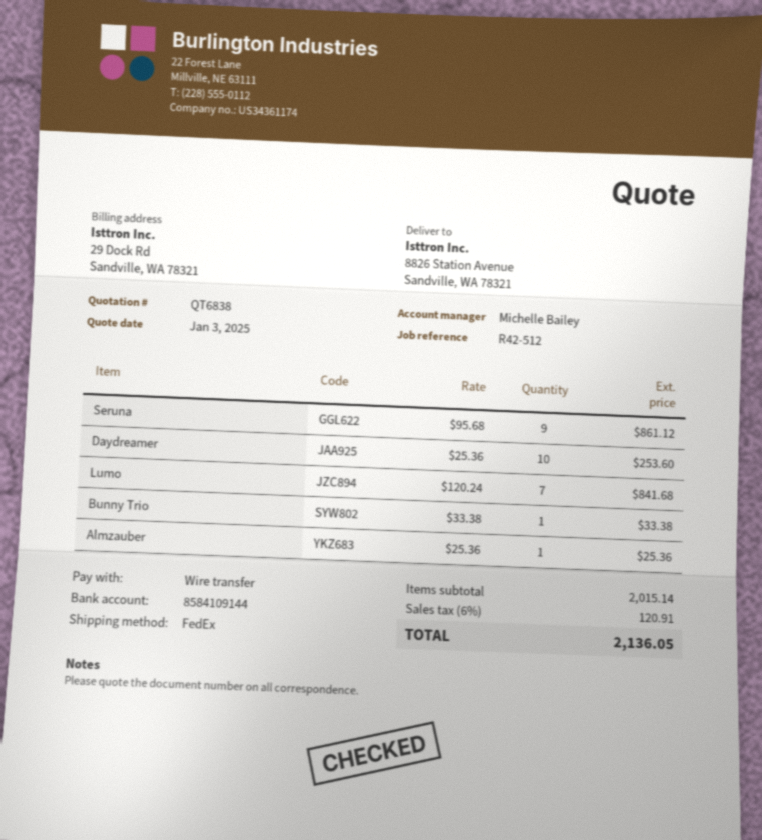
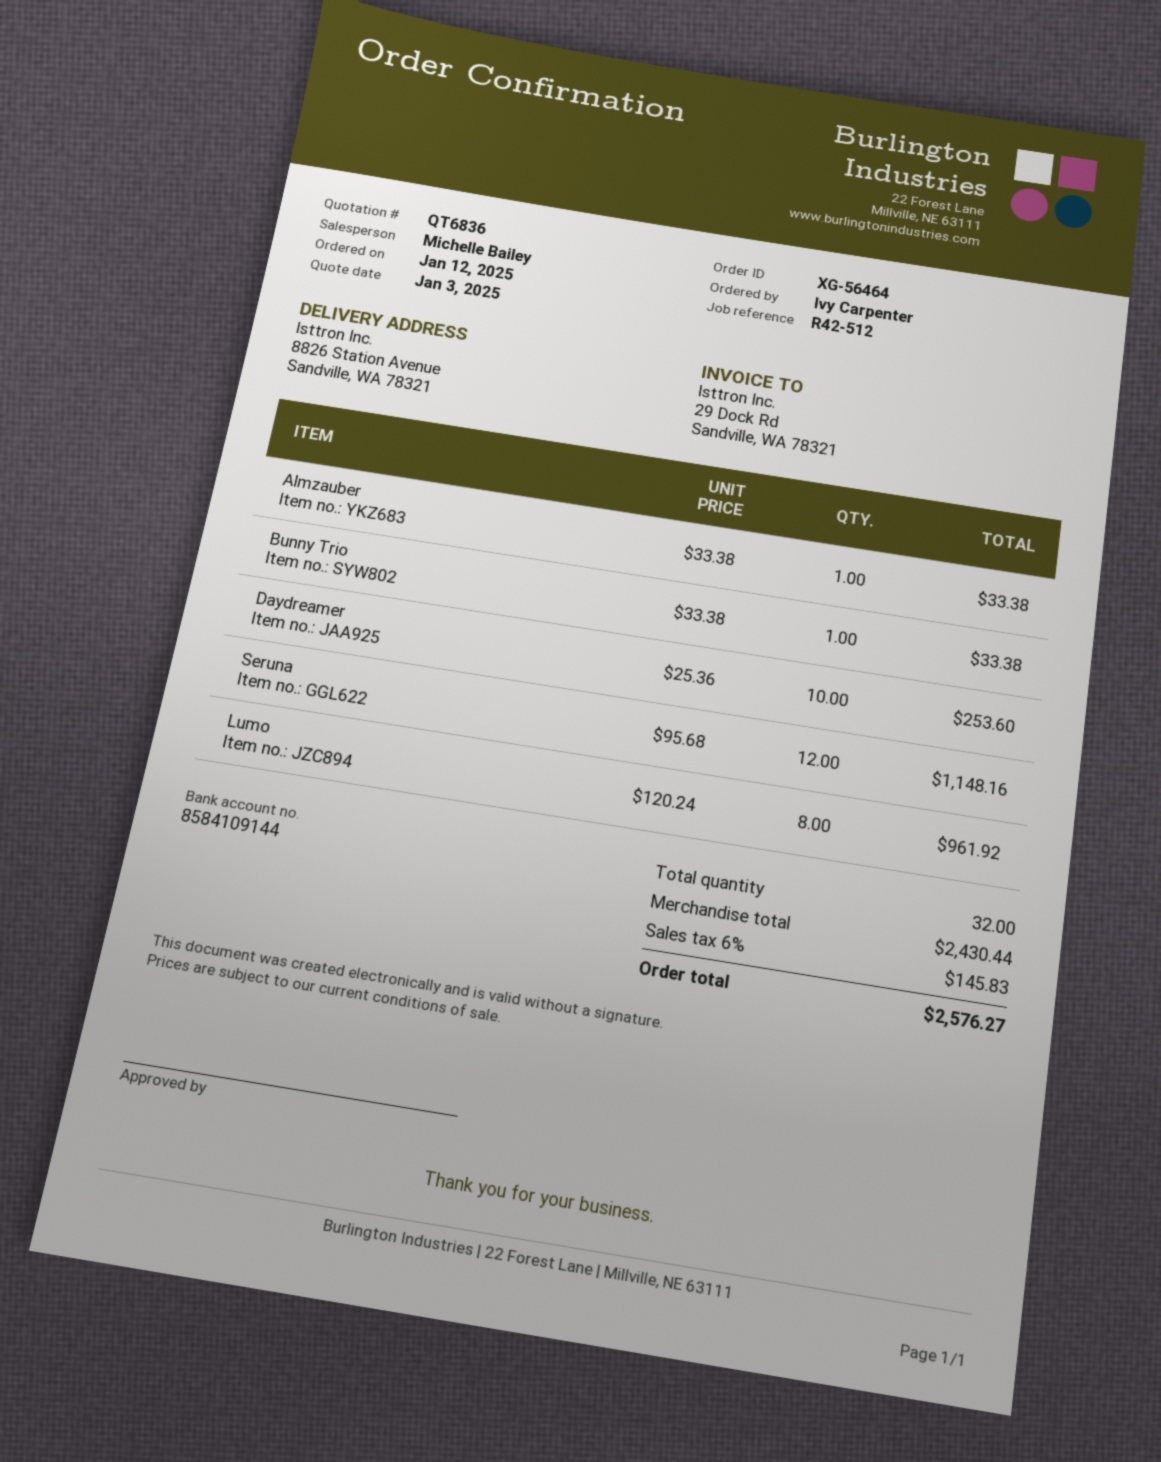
quote number: QT6838 -> QT6836
Seruna: 9 x 95.68 = 861.12 -> 12 x 95.68 = 1148.16
Lumo: 7 x 120.24 = 841.68 -> 8 x 120.24 = 961.92
Almzauber: 1 x 25.36 = 25.36 -> 1 x 33.38 = 33.38
subtotal: 2015.14 -> 2430.44
tax: 6% = 120.91 -> 6% = 145.83
total: 2136.05 -> 2576.27

